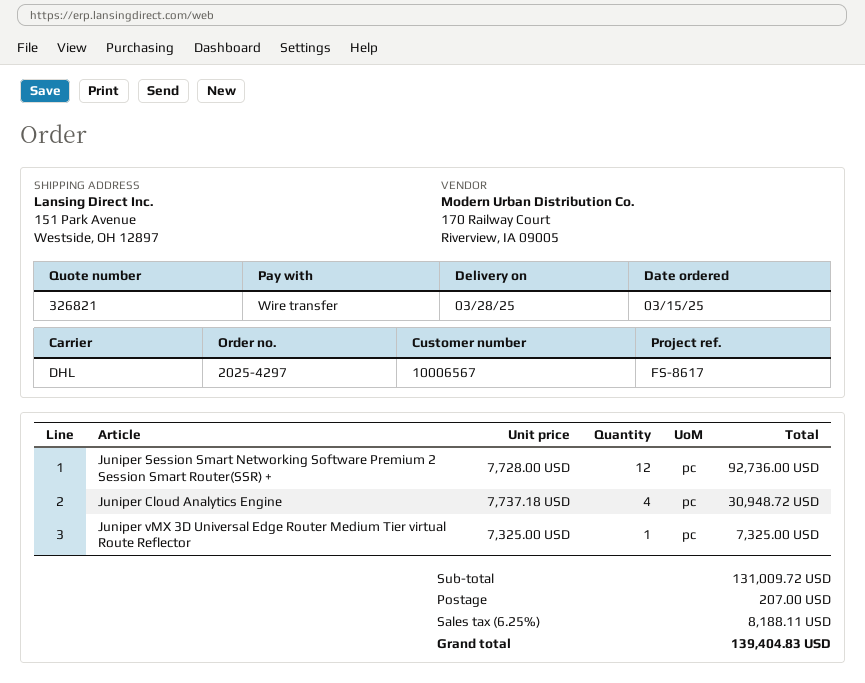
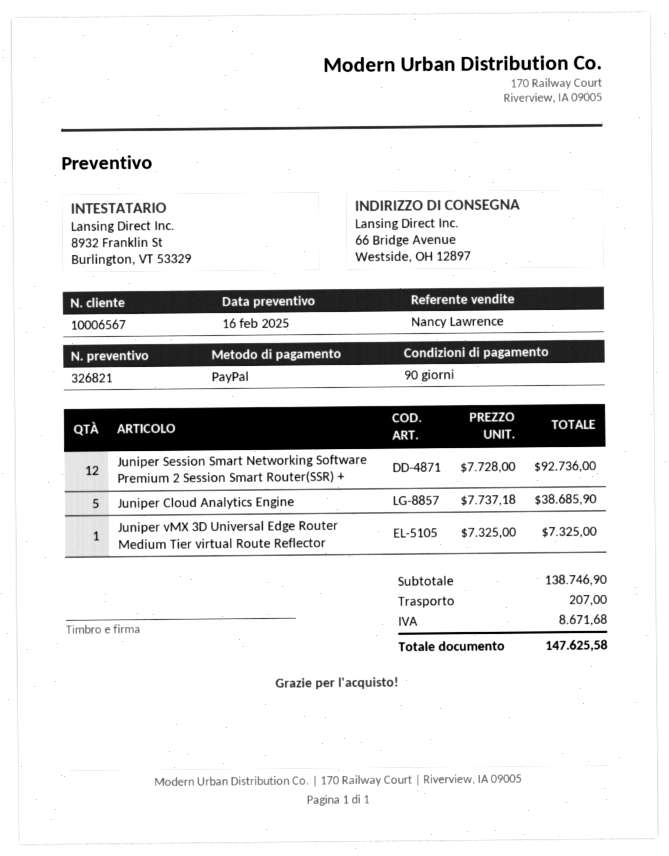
payment method: bank transfer -> PayPal
ship to: 151 Park Avenue, Westside, OH 12897 -> 66 Bridge Avenue, Westside, OH 12897
Juniper Cloud Analytics Engine: 4 x 7737.18 = 30948.72 -> 5 x 7737.18 = 38685.90
subtotal: 131009.72 -> 138746.90
tax: 8188.11 -> 8671.68
total: 139404.83 -> 147625.58

